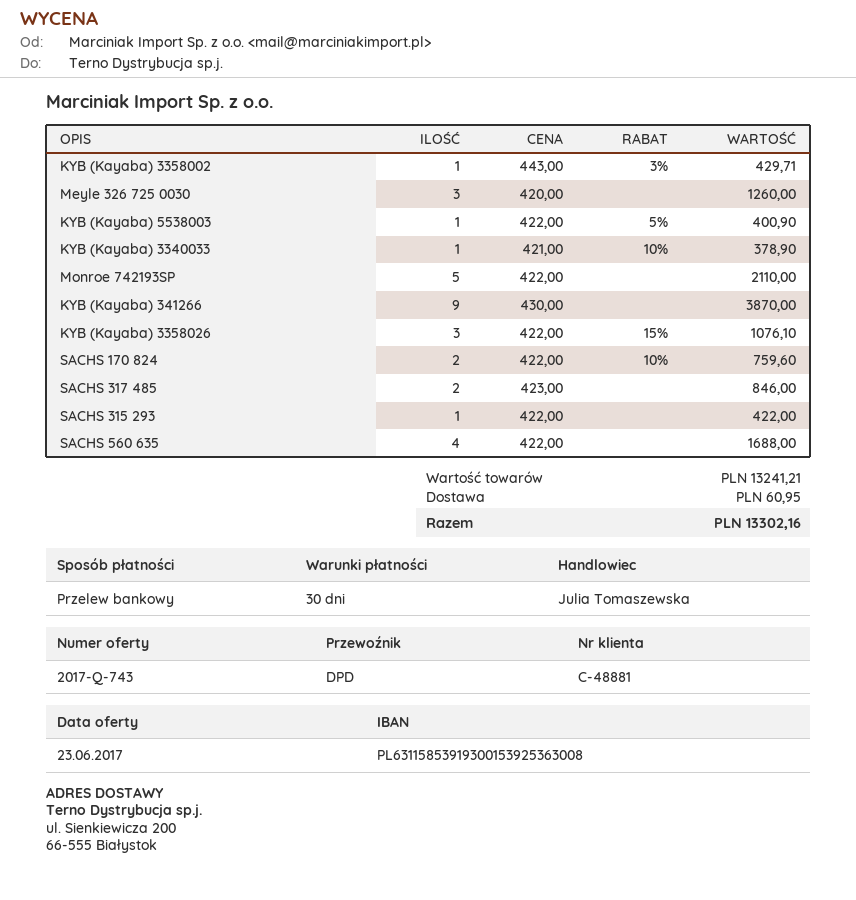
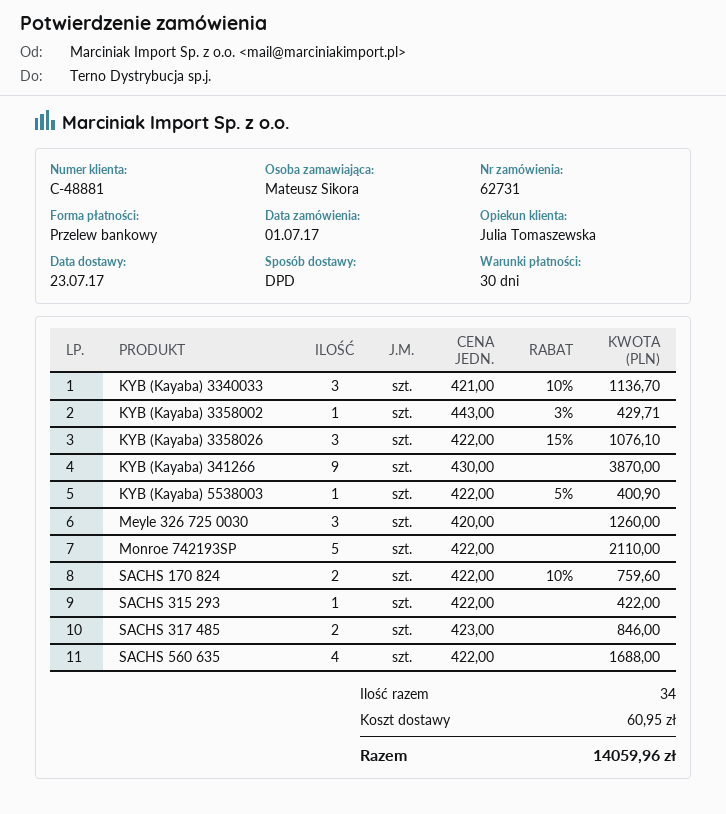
KYB (Kayaba) 3340033: 1 x 421.00 - 10% = 378.90 -> 3 x 421.00 - 10% = 1136.70
total: 13302.16 -> 14059.96

